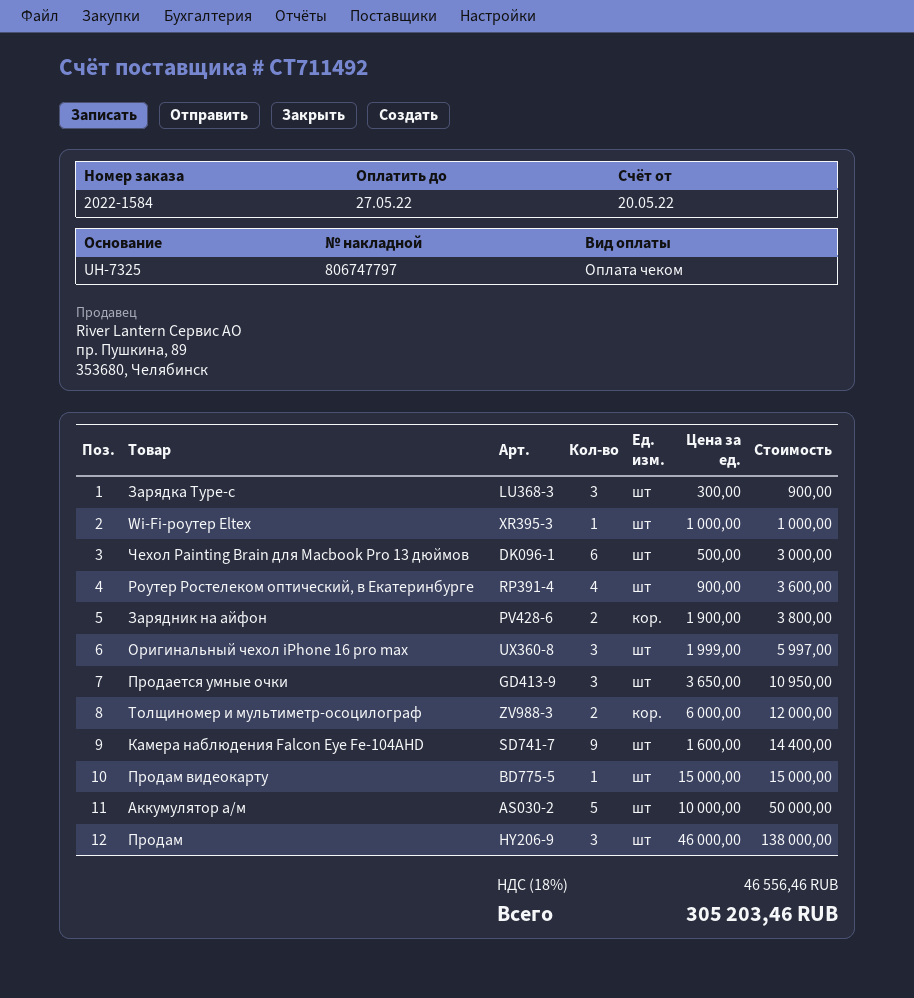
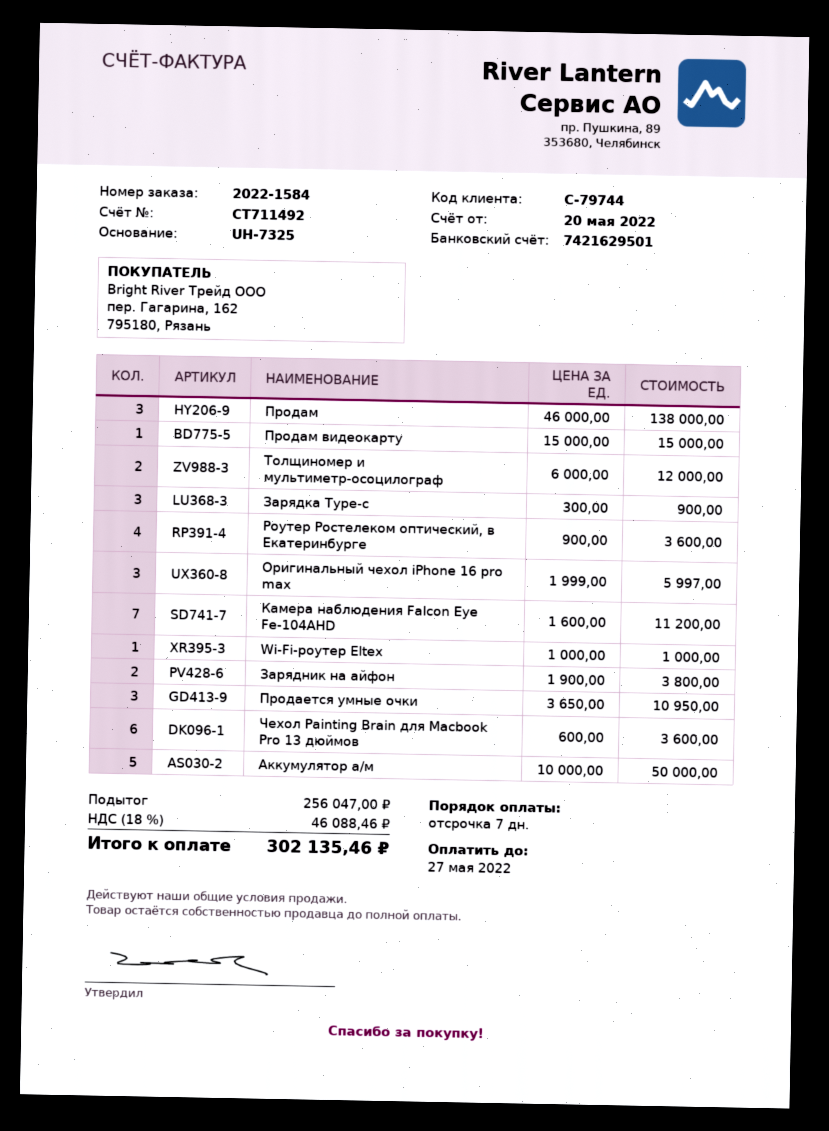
Чехол Painting Brain для Macbook Pro 13 дюймов: 6 x 500.00 = 3000.00 -> 6 x 600.00 = 3600.00
Камера наблюдения Falcon Eye Fe-104AHD: 9 x 1600.00 = 14400.00 -> 7 x 1600.00 = 11200.00
tax: 18% = 46556.46 -> 18% = 46088.46
total: 305203.46 -> 302135.46

